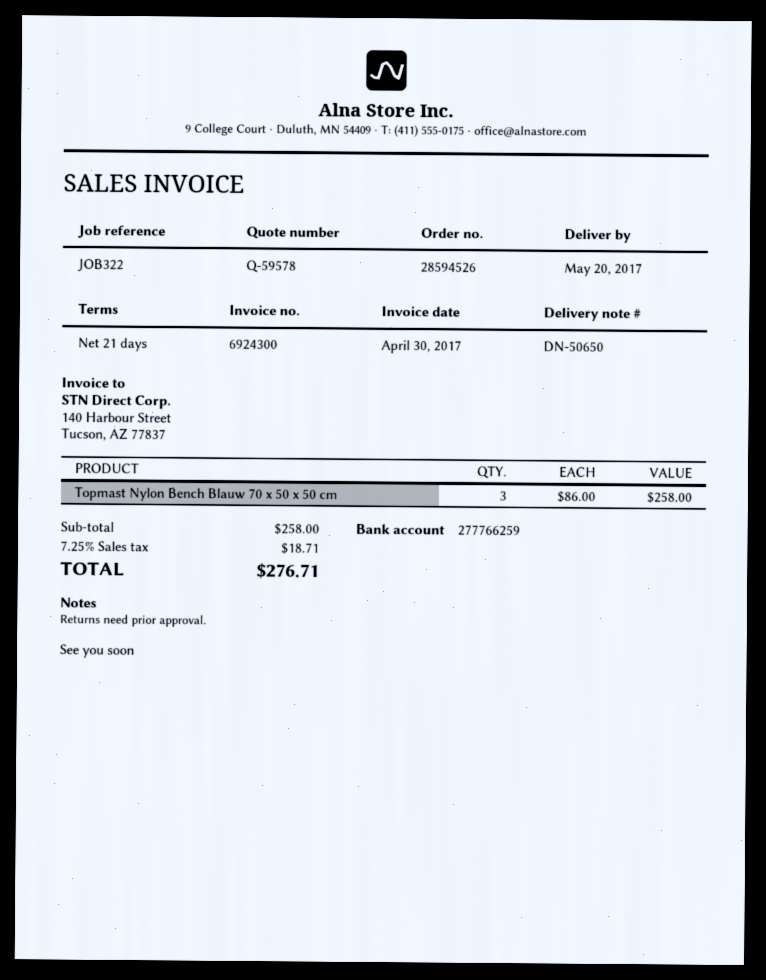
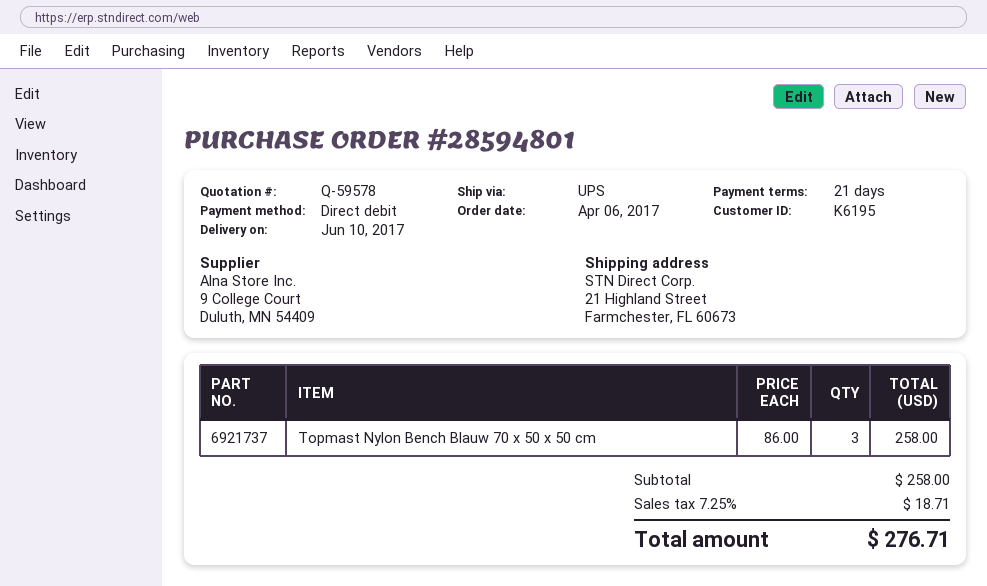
order number: 28594526 -> 28594801
delivery date: 2017-05-20 -> 2017-06-10

